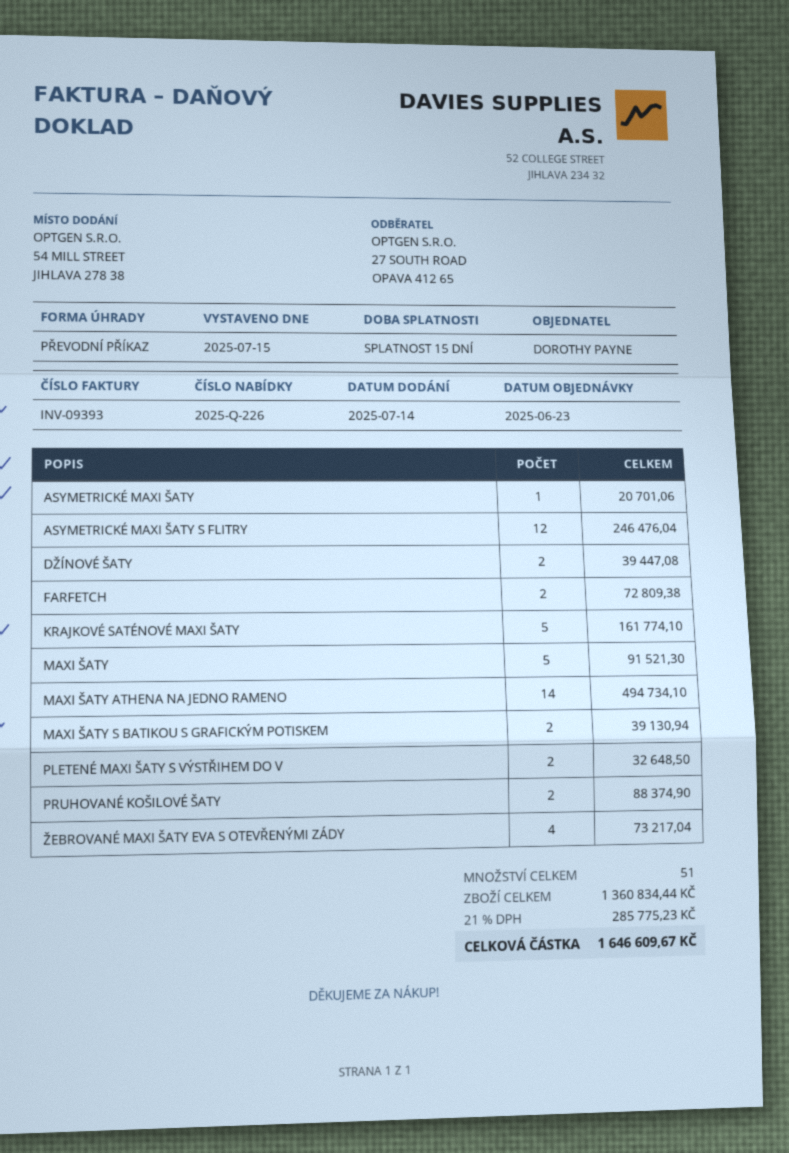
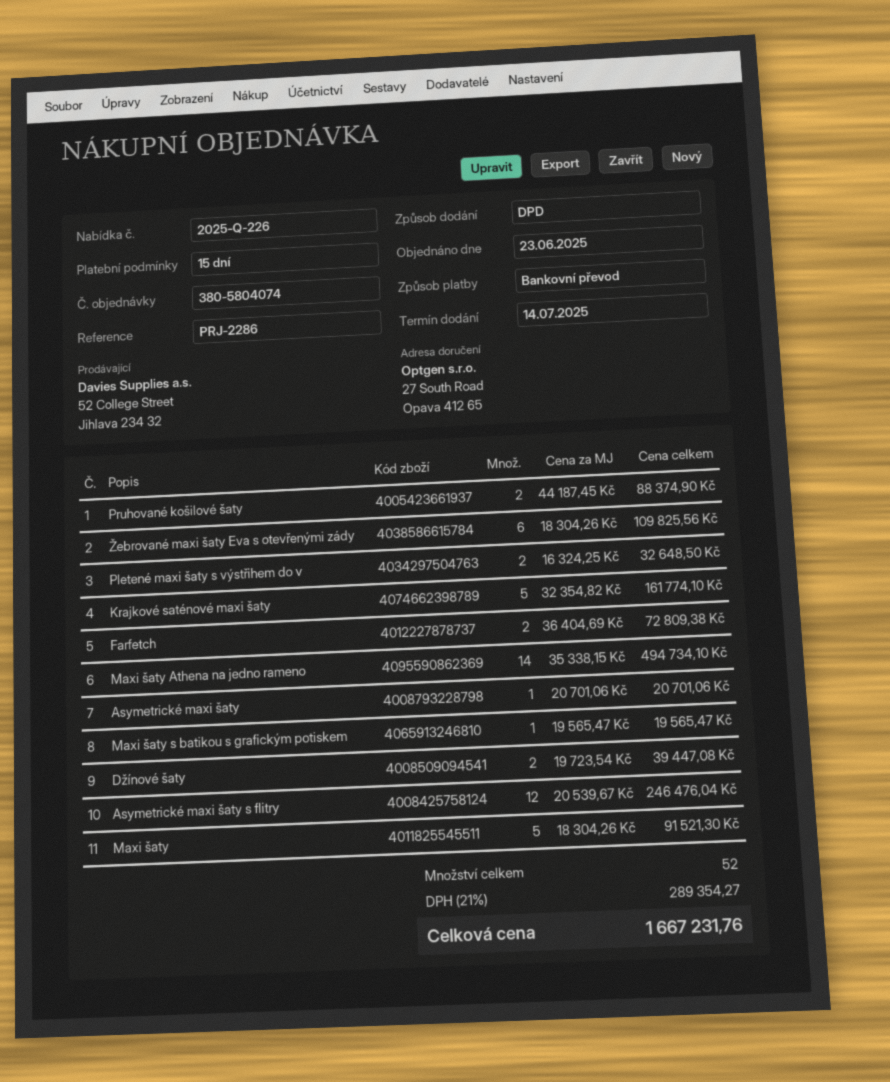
ship to: 54 MILL STREET, JIHLAVA 278 38 -> 27 South Road, Opava 412 65
MAXI ŠATY S BATIKOU S GRAFICKÝM POTISKEM: 2 for 39130.94 -> 1 for 19565.47
ŽEBROVANÉ MAXI ŠATY EVA S OTEVŘENÝMI ZÁDY: 4 for 73217.04 -> 6 for 109825.56
total quantity: 51 -> 52
tax: 21% = 285775.23 -> 21% = 289354.27
total: 1646609.67 -> 1667231.76

